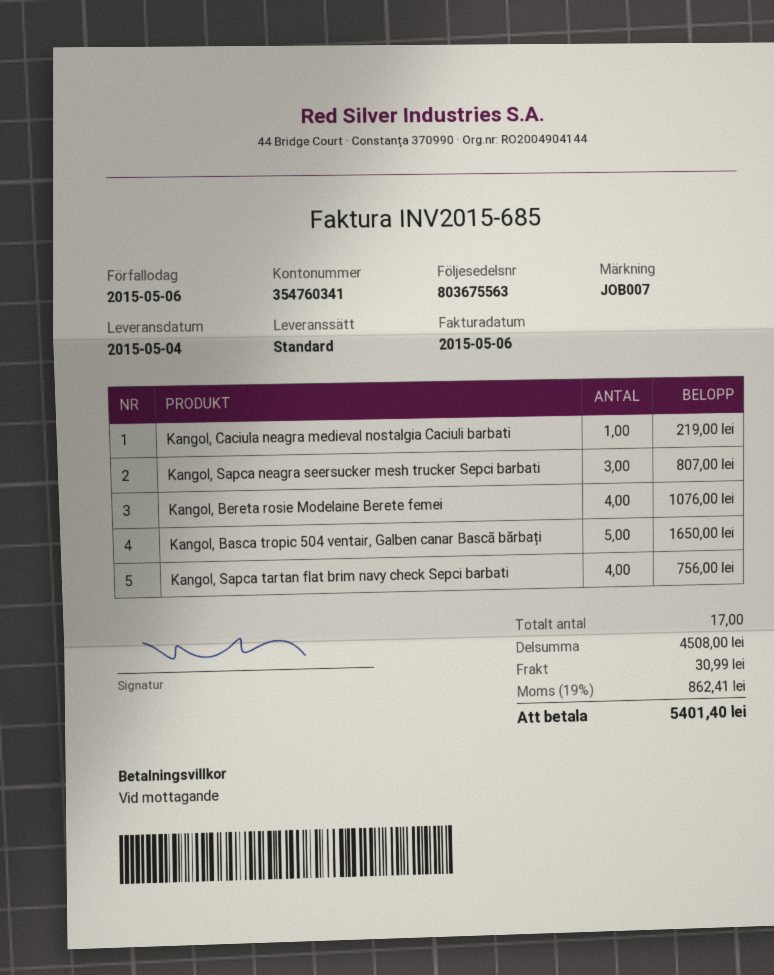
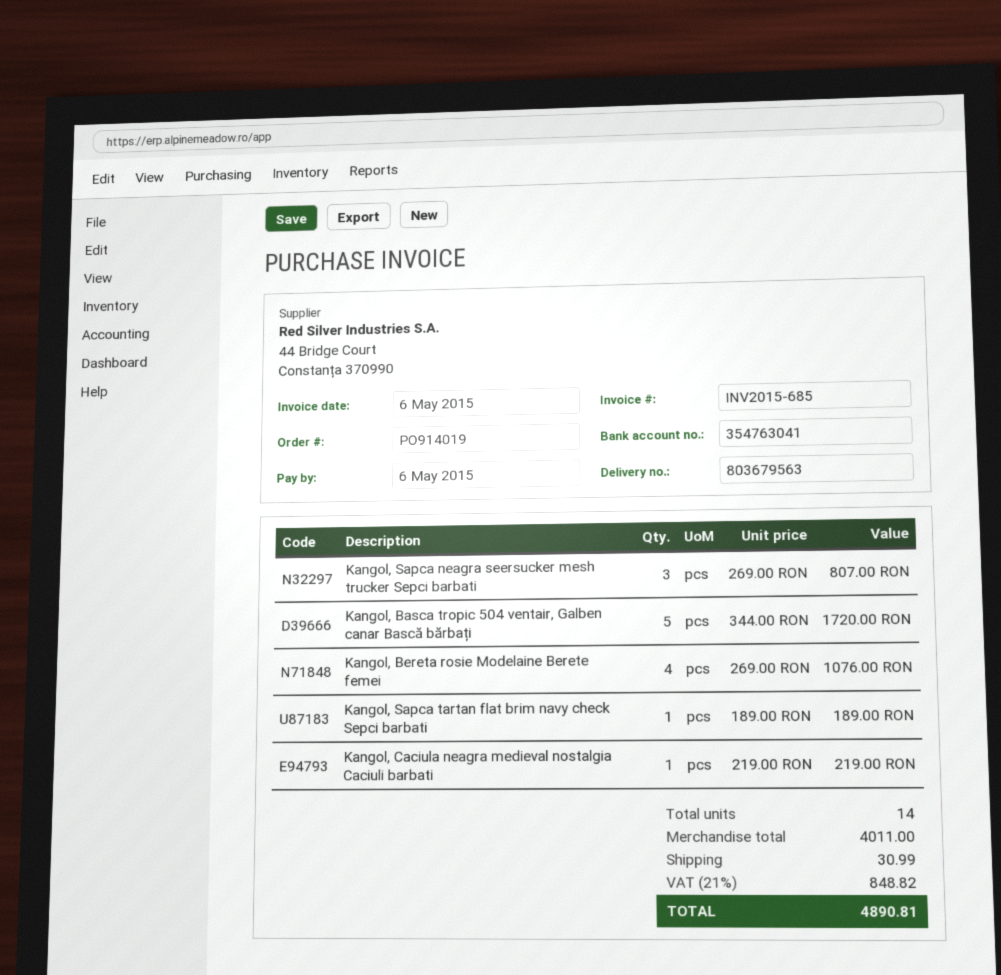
delivery note number: 803675563 -> 803679563
bank account: 354760341 -> 354763041
Kangol, Basca tropic 504 ventair, Galben canar Bască bărbați: 5 for 1650.00 -> 5 for 1720.00
Kangol, Sapca tartan flat brim navy check Sepci barbati: 4 for 756.00 -> 1 for 189.00
total quantity: 17 -> 14
subtotal: 4508.00 -> 4011.00
tax: 19% = 862.41 -> 21% = 848.82
total: 5401.40 -> 4890.81

